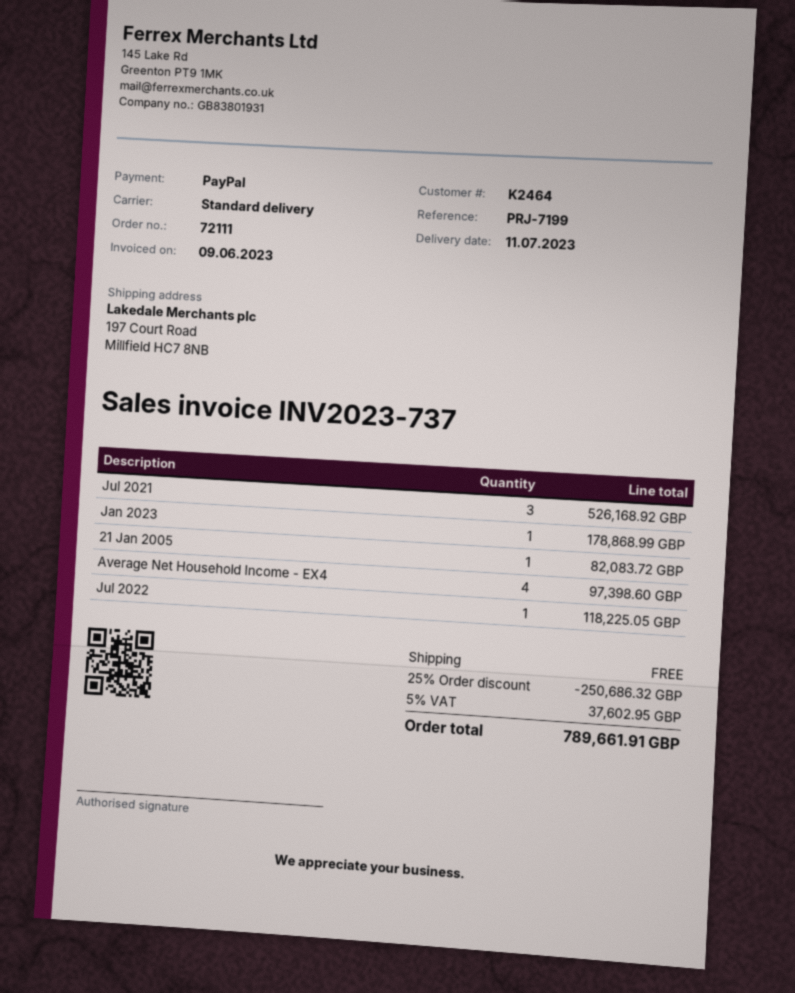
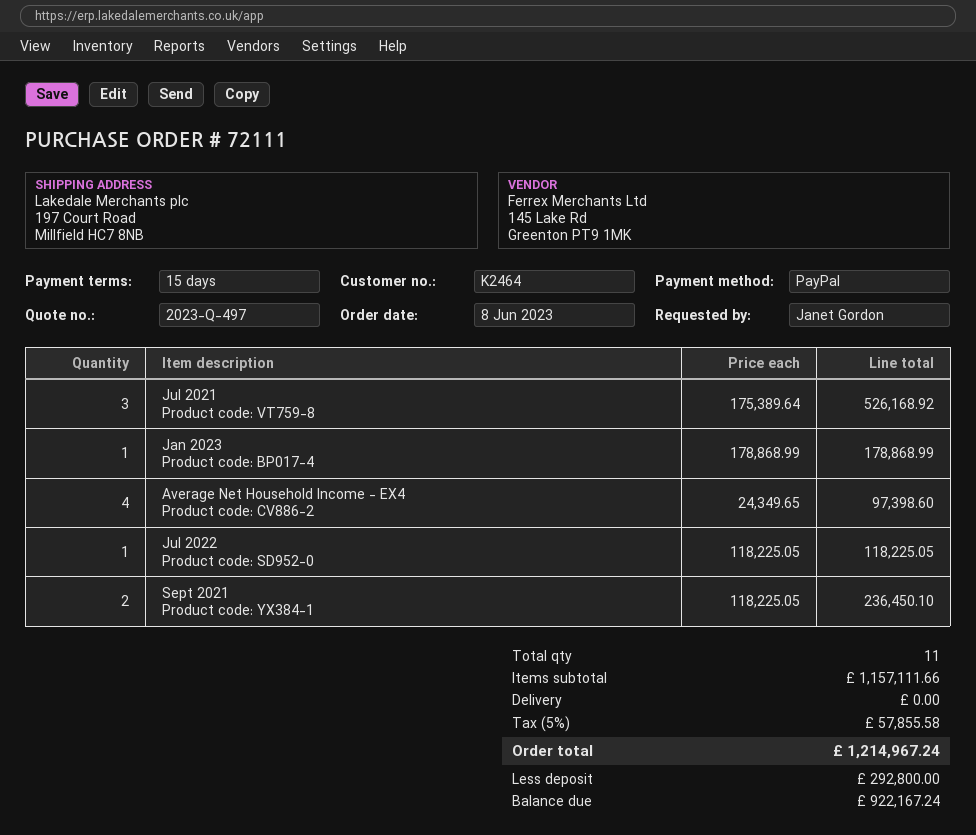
21 Jan 2005: 1 for 82083.72 -> none
Sept 2021: none -> 2 for 236450.10
discount: 25% = 250686.32 -> none
tax: 5% = 37602.95 -> 5% = 57855.58
total: 789661.91 -> 1214967.24

